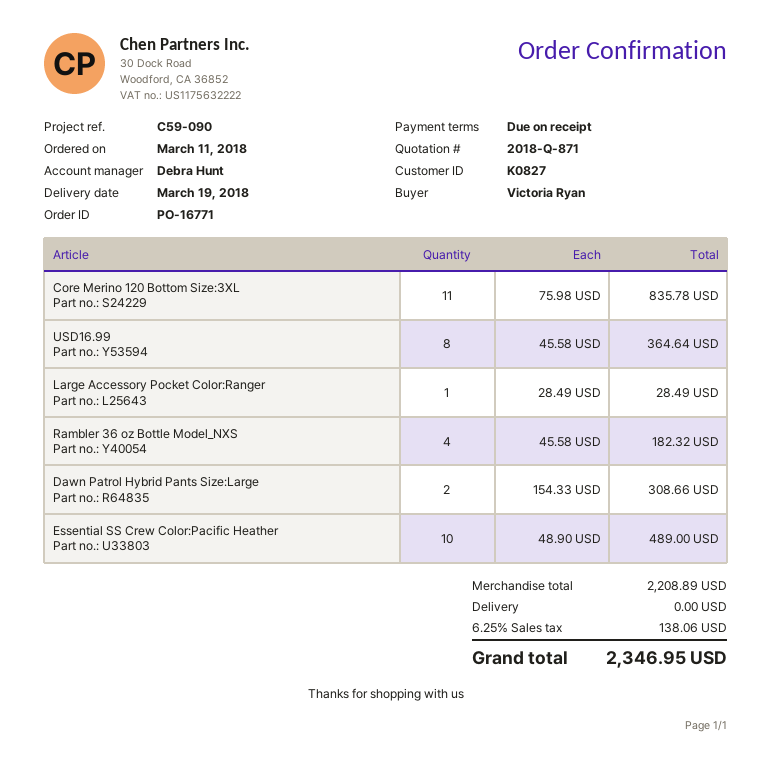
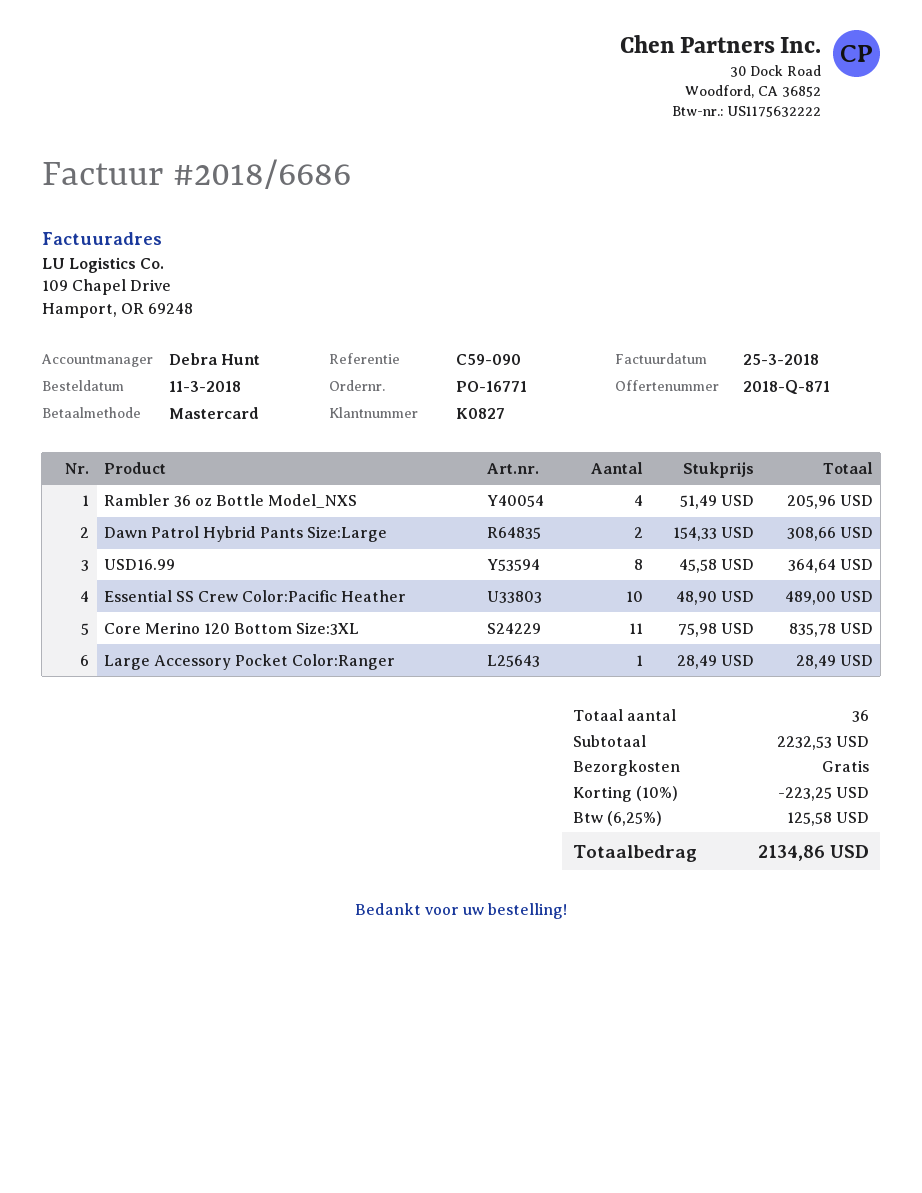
Rambler 36 oz Bottle Model_NXS: 4 x 45.58 = 182.32 -> 4 x 51.49 = 205.96
subtotal: 2208.89 -> 2232.53
discount: none -> 10% = 223.25
tax: 6.25% = 138.06 -> 6.25% = 125.58
total: 2346.95 -> 2134.86

